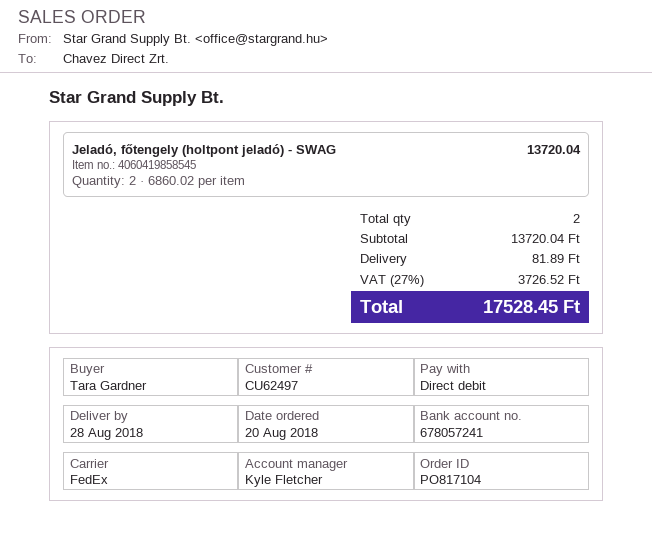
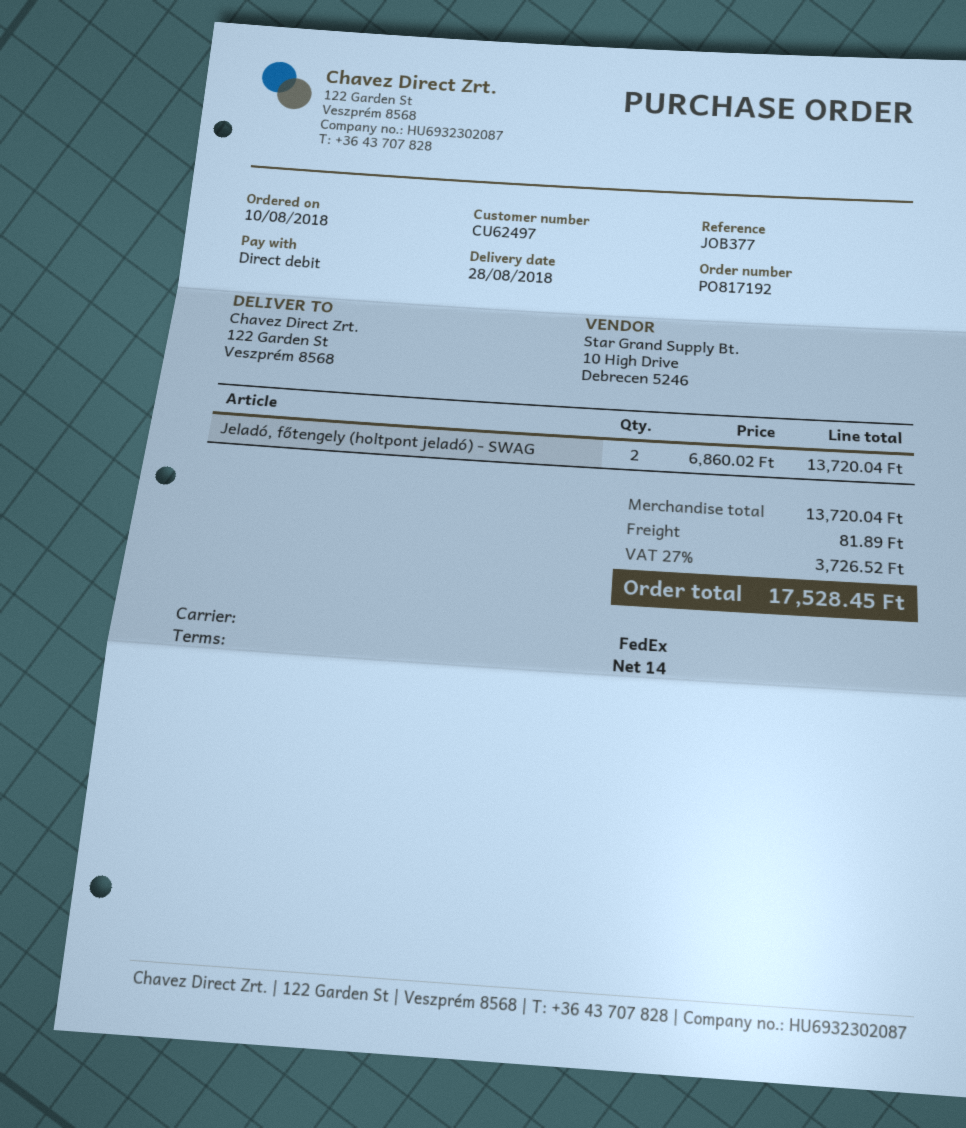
order number: PO817104 -> PO817192
order date: 2018-08-20 -> 2018-08-10

